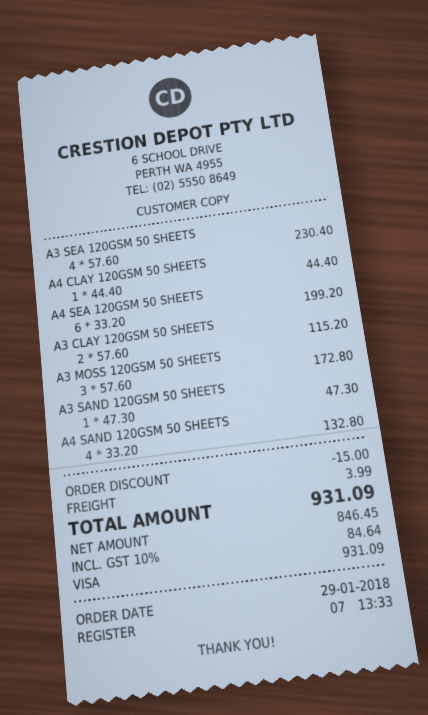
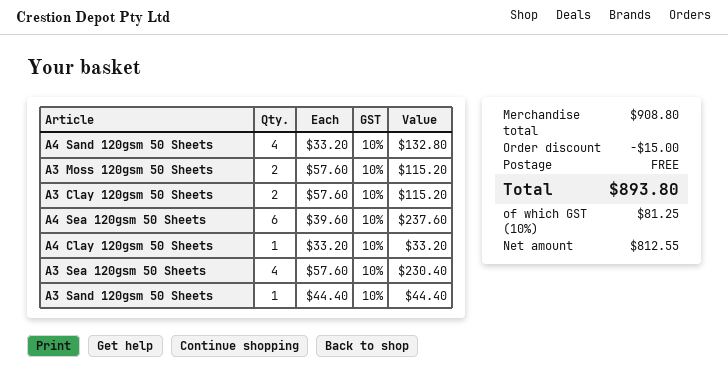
A4 CLAY 120GSM 50 SHEETS: 1 x 44.40 = 44.40 -> 1 x 33.20 = 33.20
A4 SEA 120GSM 50 SHEETS: 6 x 33.20 = 199.20 -> 6 x 39.60 = 237.60
A3 MOSS 120GSM 50 SHEETS: 3 x 57.60 = 172.80 -> 2 x 57.60 = 115.20
A3 SAND 120GSM 50 SHEETS: 1 x 47.30 = 47.30 -> 1 x 44.40 = 44.40
shipping: 3.99 -> 0.00
net: 846.45 -> 812.55
tax: 10% = 84.64 -> 10% = 81.25
total: 931.09 -> 893.80

